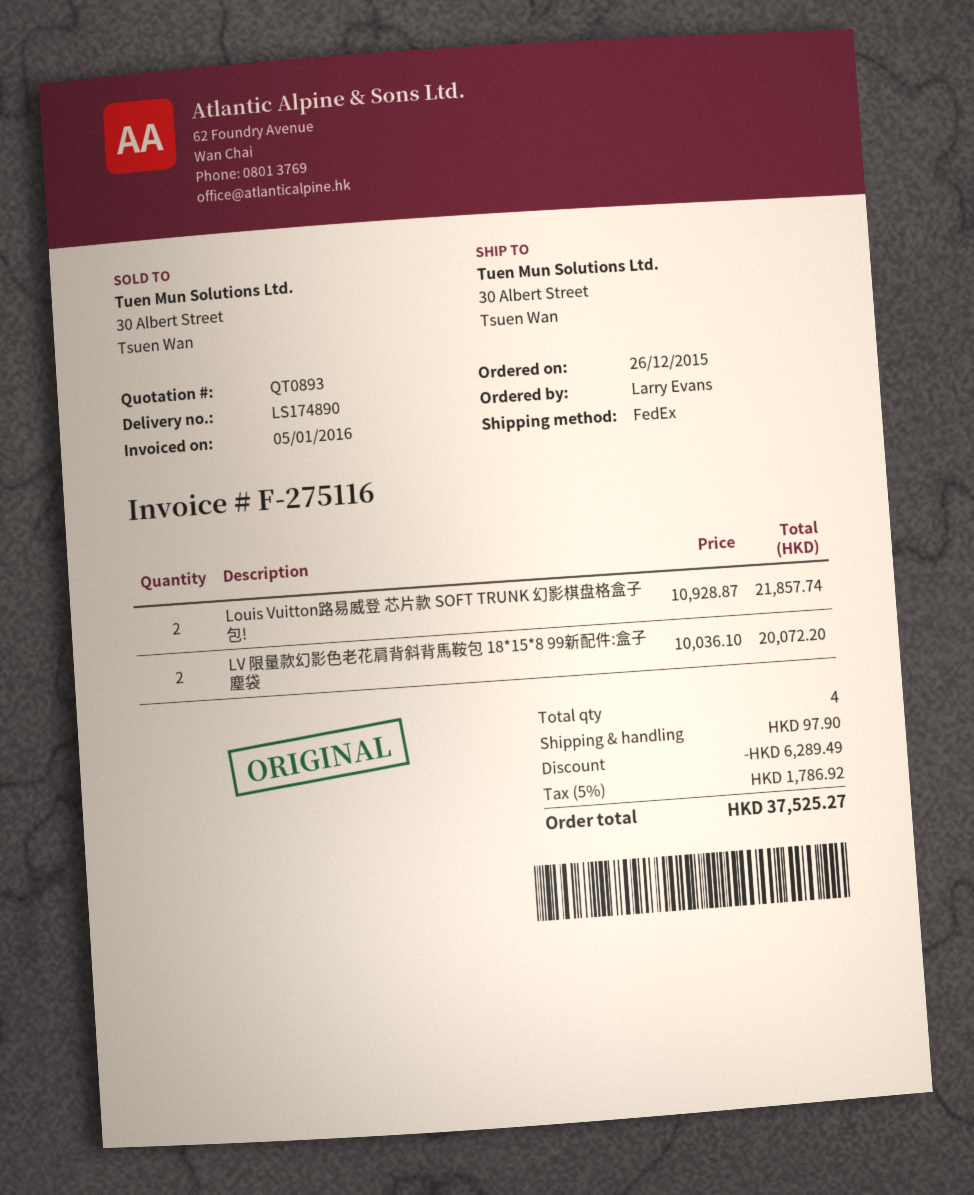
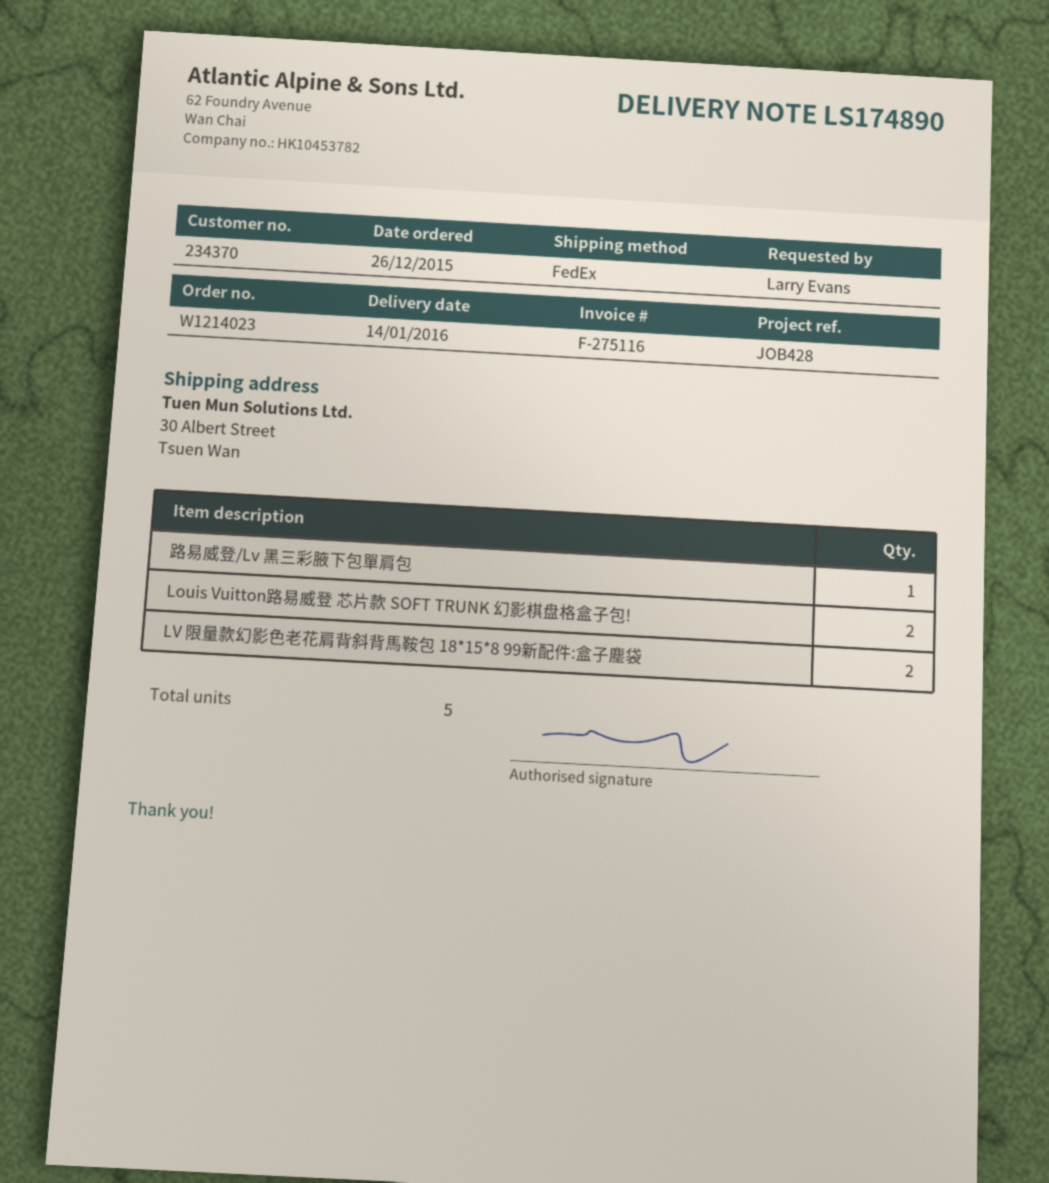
路易威登/Lv 黑三彩腋下包單肩包: none -> 1
total quantity: 4 -> 5

